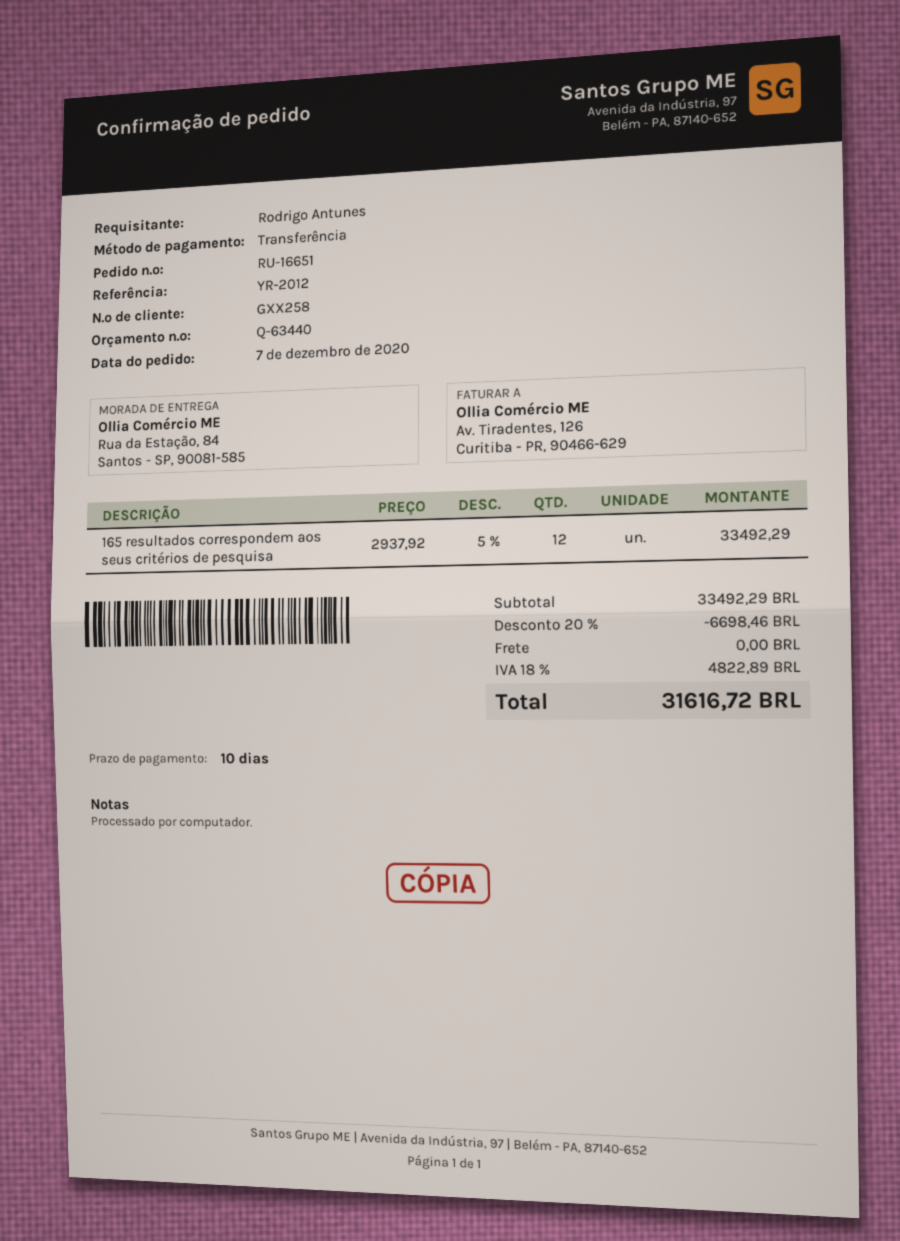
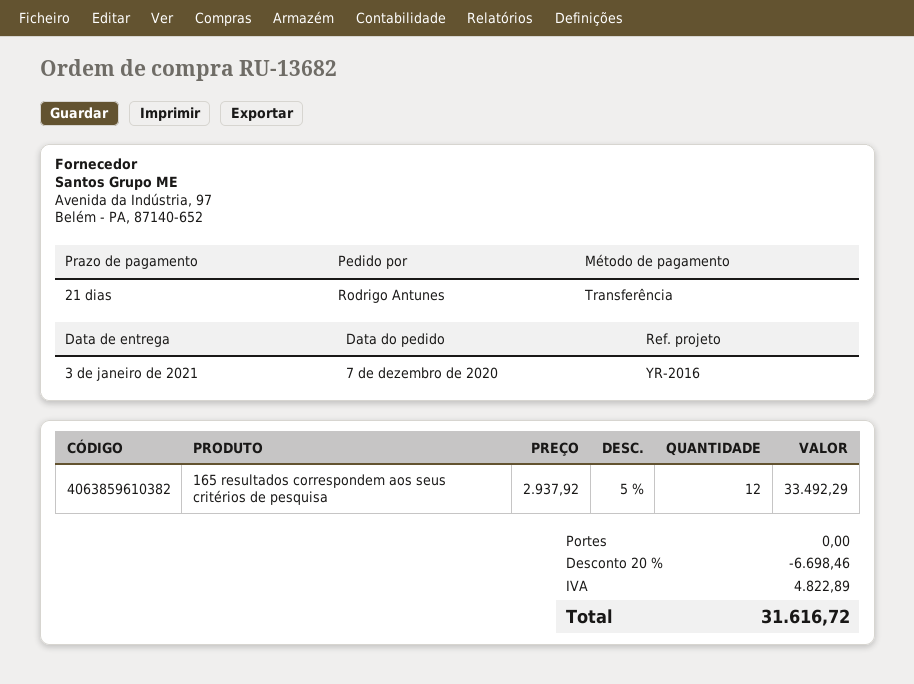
order number: RU-16651 -> RU-13682
payment terms: 10 days -> 21 days
reference: YR-2012 -> YR-2016

